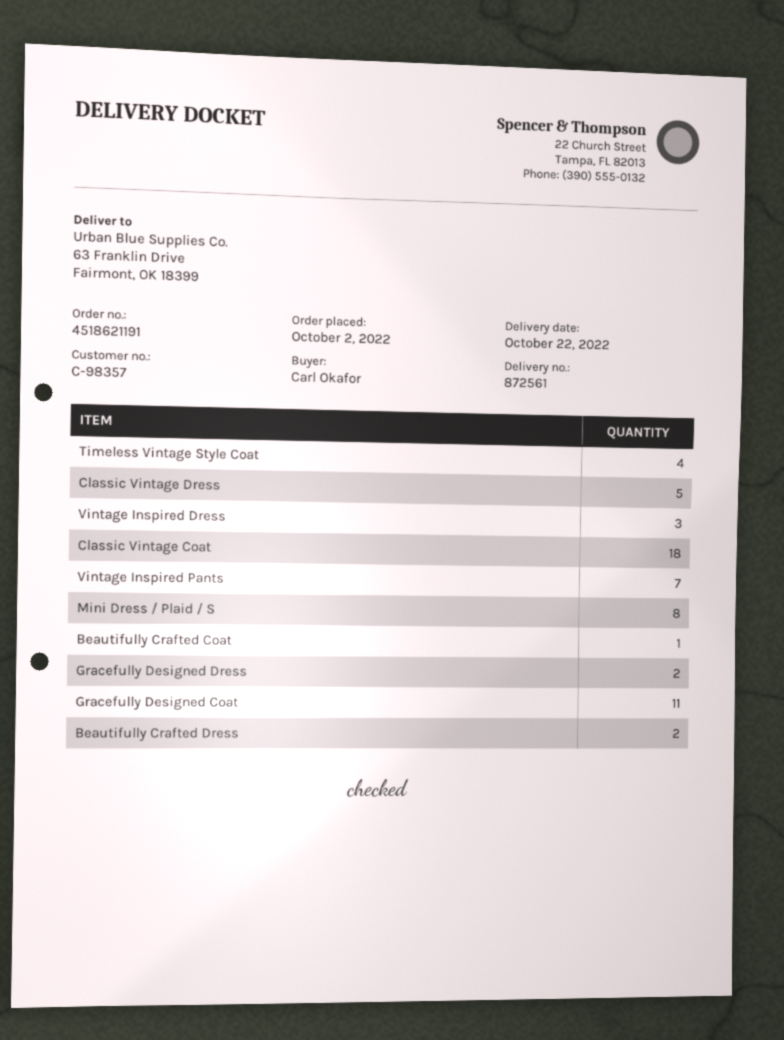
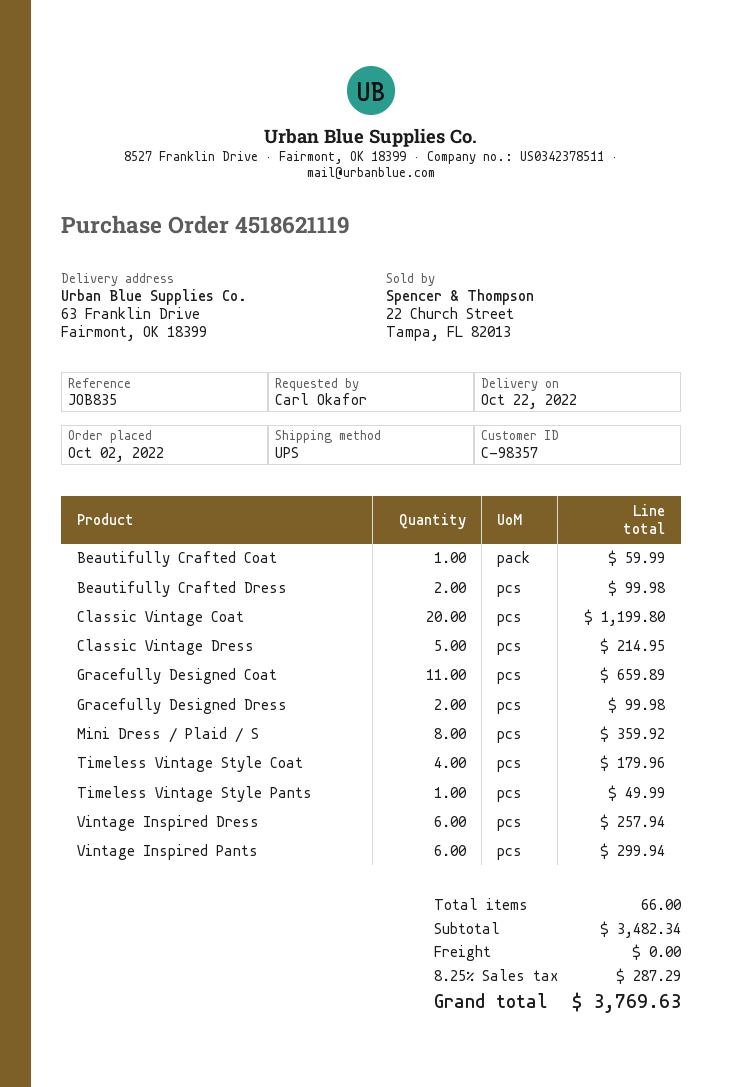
order number: 4518621191 -> 4518621119
Vintage Inspired Dress: 3 -> 6
Classic Vintage Coat: 18 -> 20
Vintage Inspired Pants: 7 -> 6
Timeless Vintage Style Pants: none -> 1

